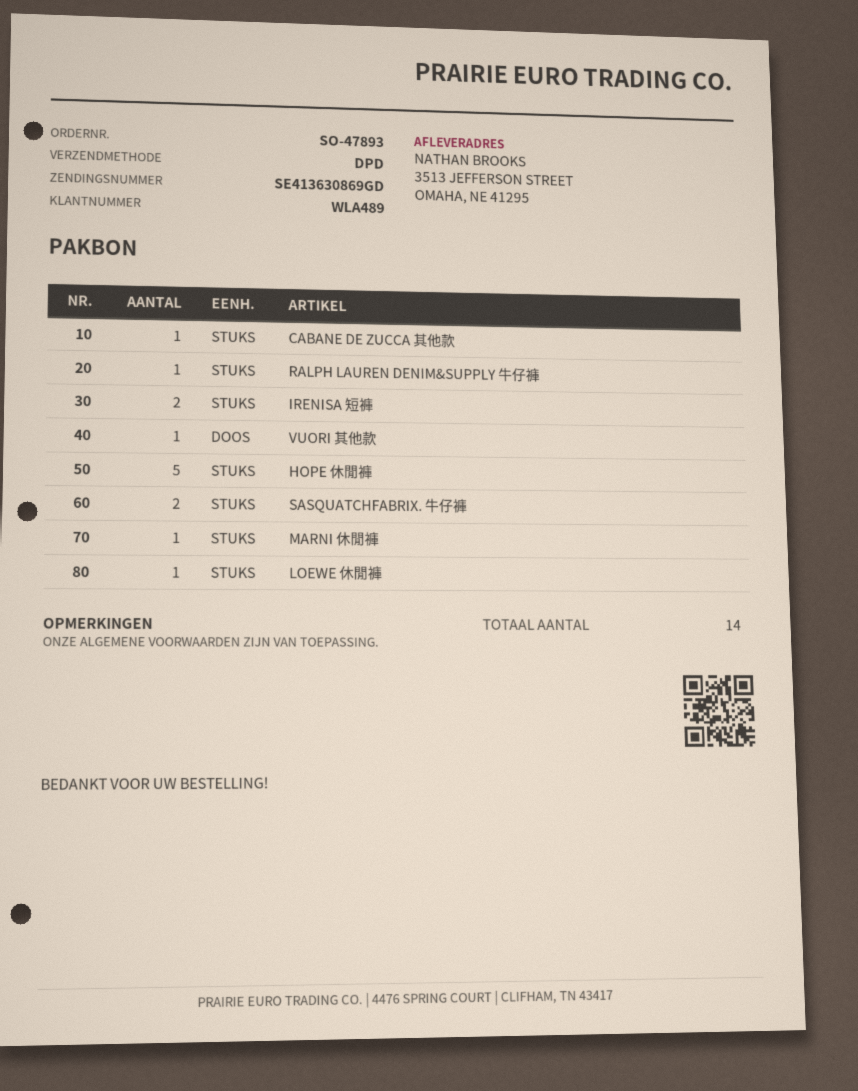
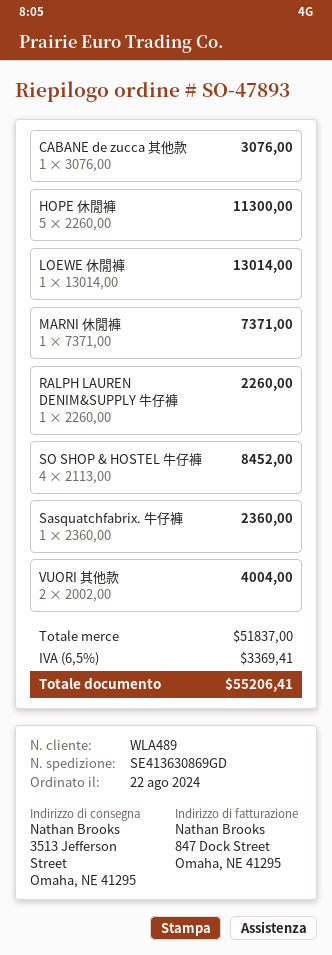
IRENISA 短褲: 2 -> none
VUORI 其他款: 1 -> 2
SASQUATCHFABRIX. 牛仔褲: 2 -> 1
SO SHOP & HOSTEL 牛仔褲: none -> 4

